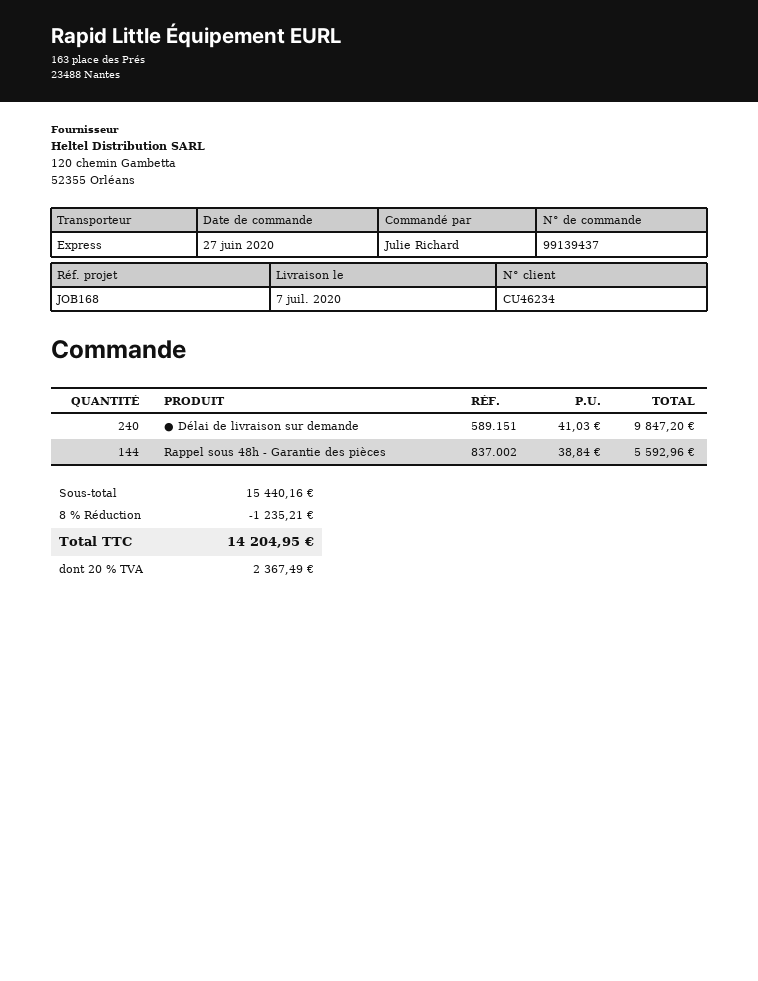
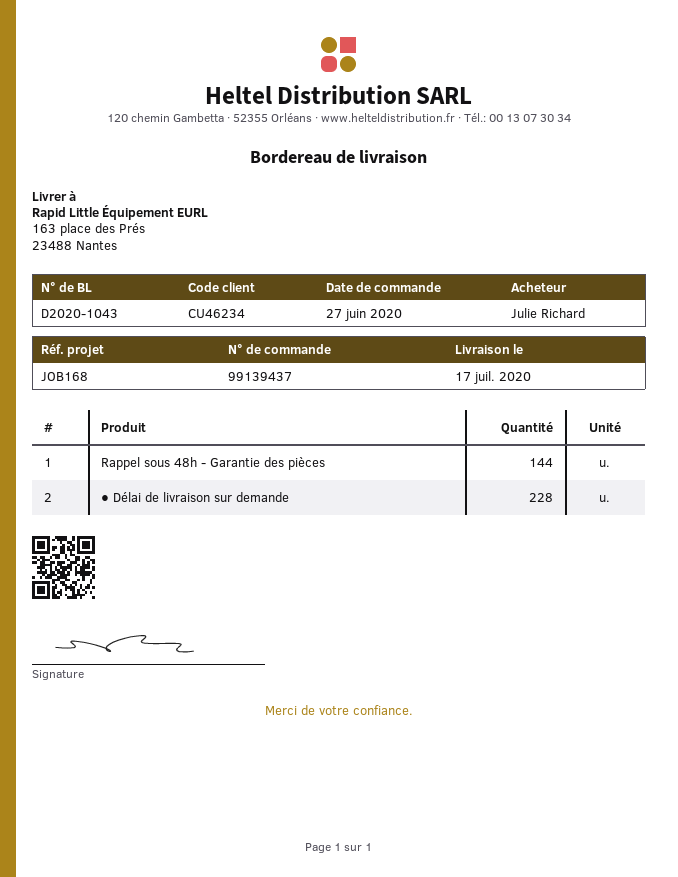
delivery date: 2020-07-07 -> 2020-07-17
● Délai de livraison sur demande: 240 -> 228

